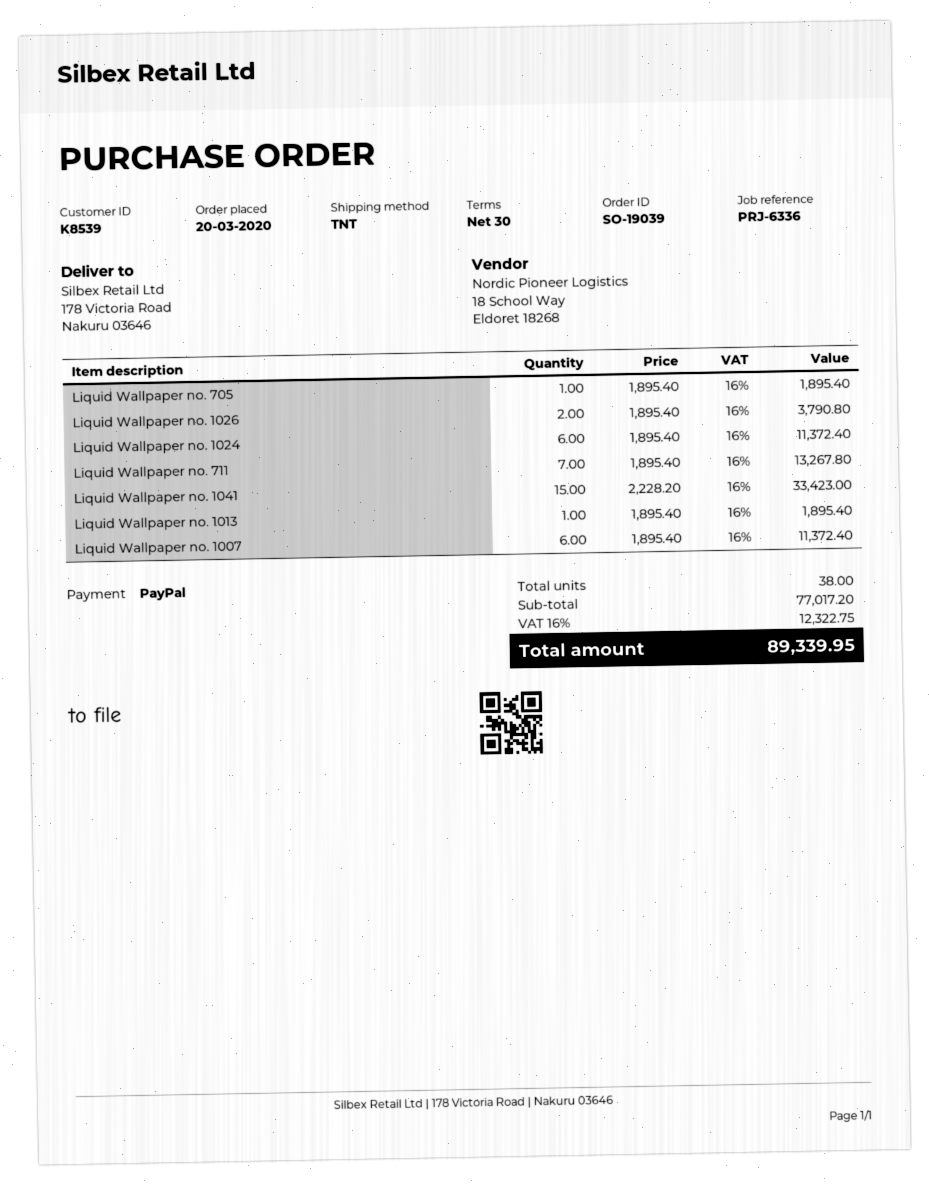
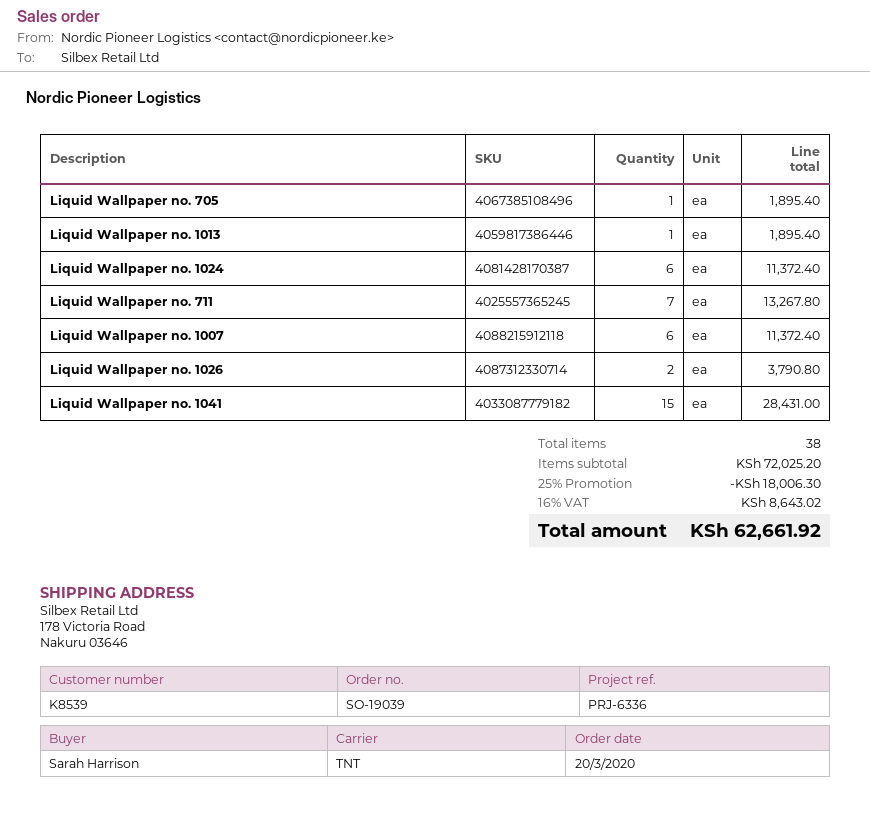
Liquid Wallpaper no. 1041: 15 for 33423.00 -> 15 for 28431.00
subtotal: 77017.20 -> 72025.20
discount: none -> 25% = 18006.30
tax: 16% = 12322.75 -> 16% = 8643.02
total: 89339.95 -> 62661.92

